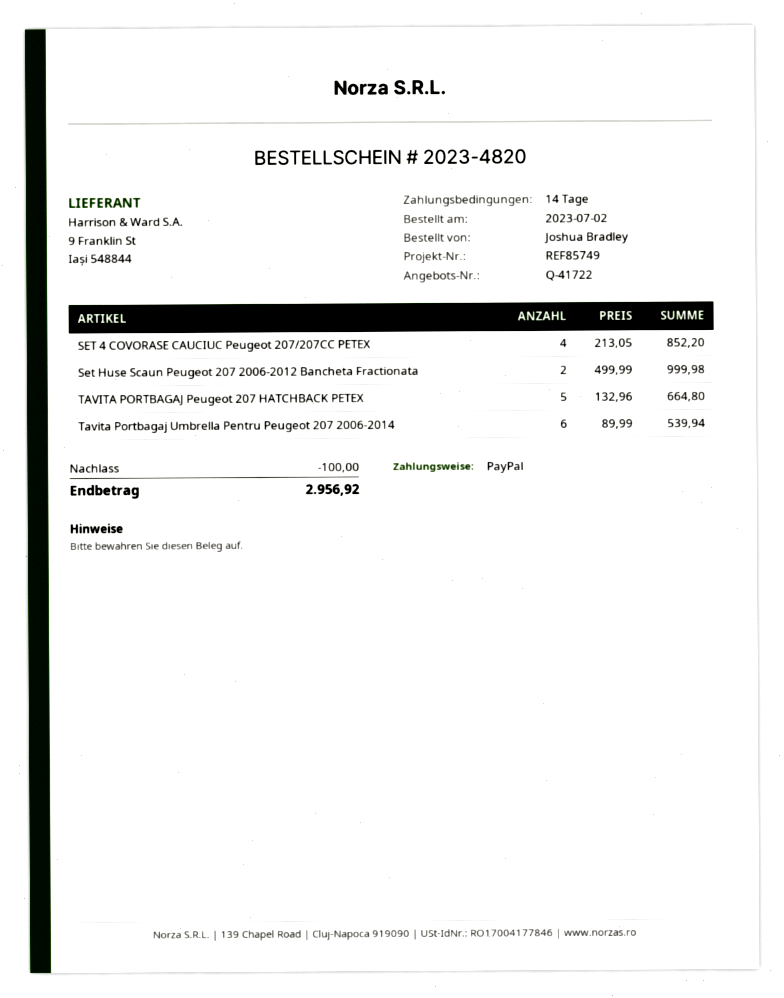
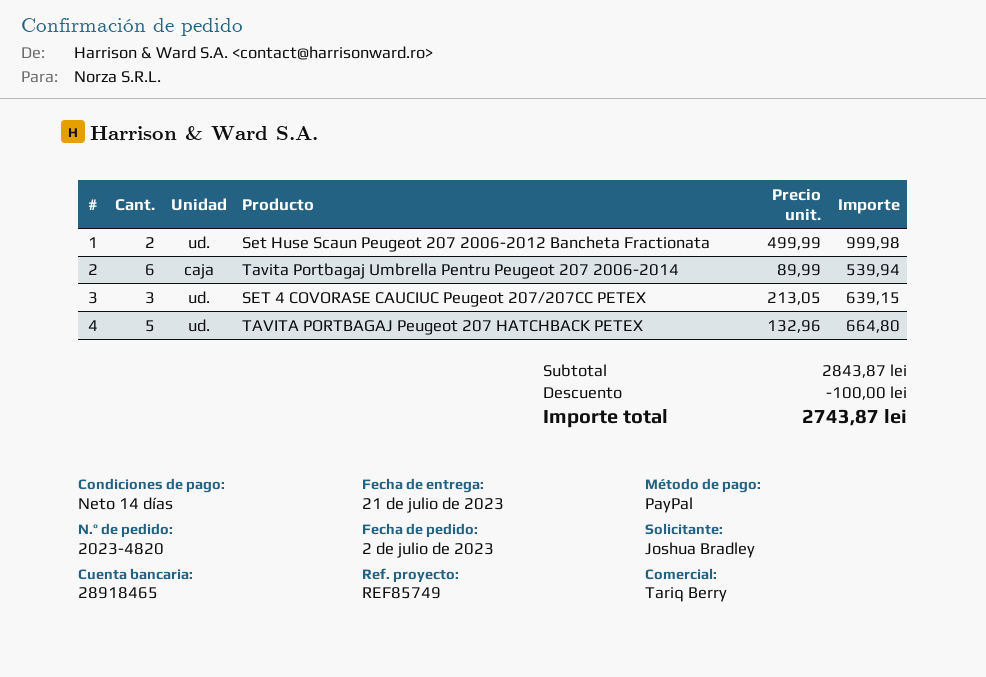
SET 4 COVORASE CAUCIUC Peugeot 207/207CC PETEX: 4 x 213.05 = 852.20 -> 3 x 213.05 = 639.15
total: 2956.92 -> 2743.87

